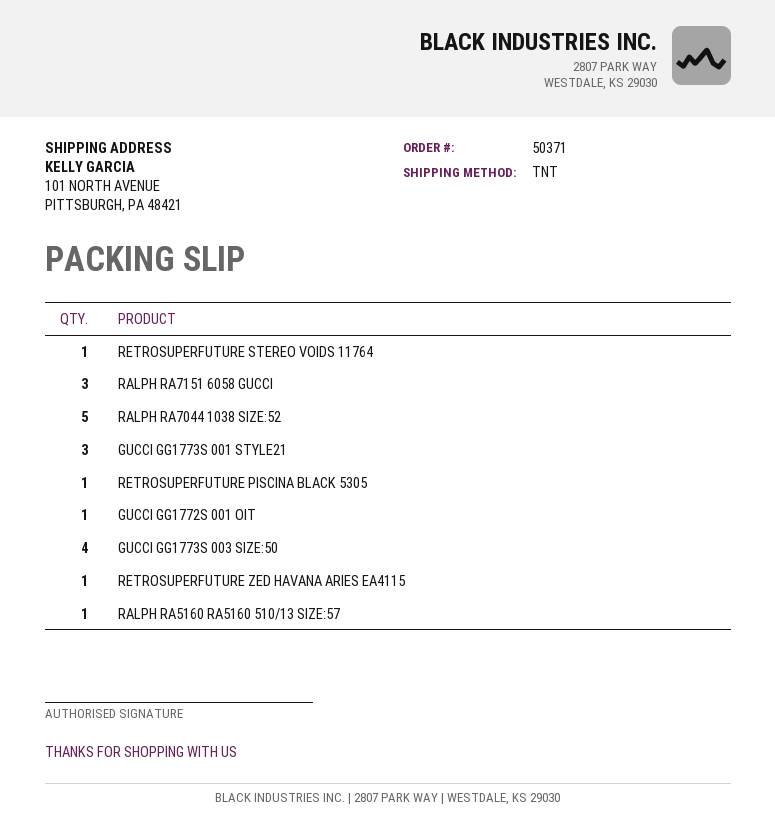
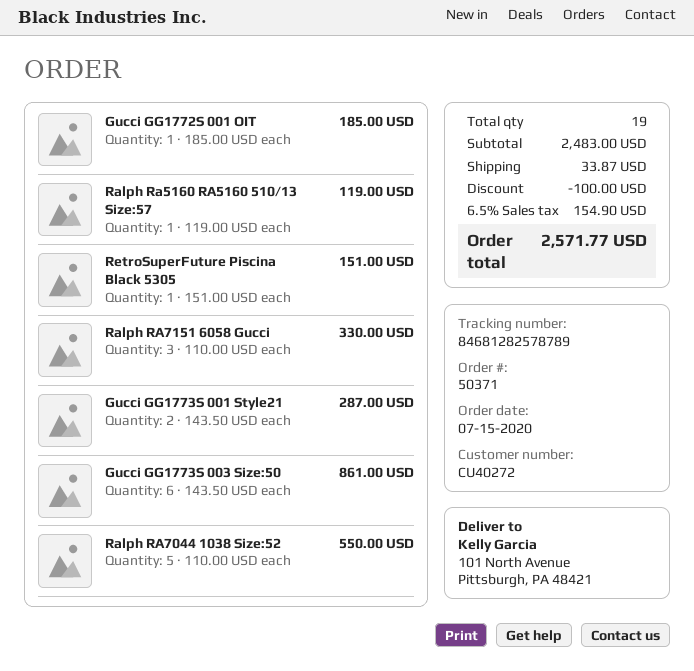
RETROSUPERFUTURE STEREO VOIDS 11764: 1 -> none
GUCCI GG1773S 001 STYLE21: 3 -> 2
GUCCI GG1773S 003 SIZE:50: 4 -> 6
RETROSUPERFUTURE ZED HAVANA ARIES EA4115: 1 -> none

